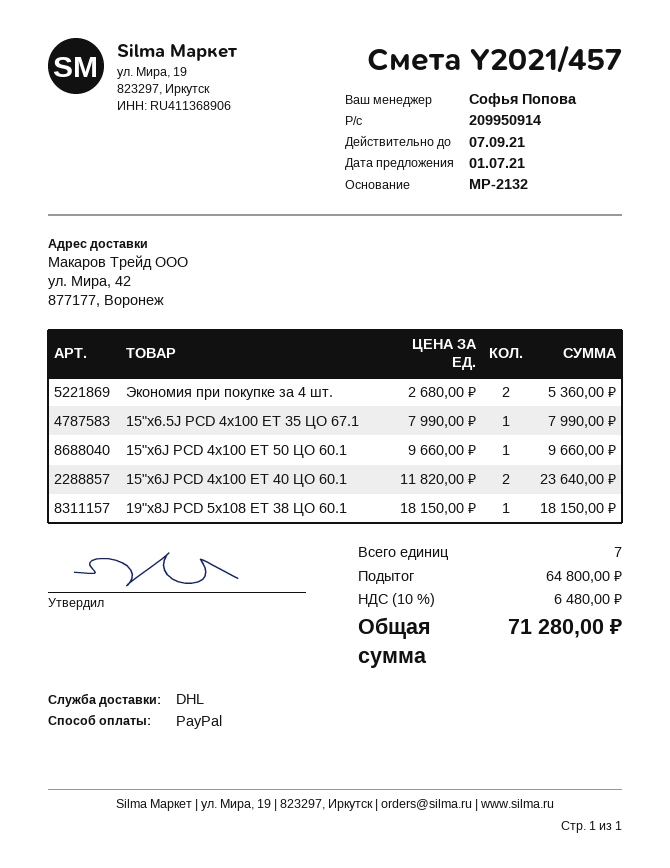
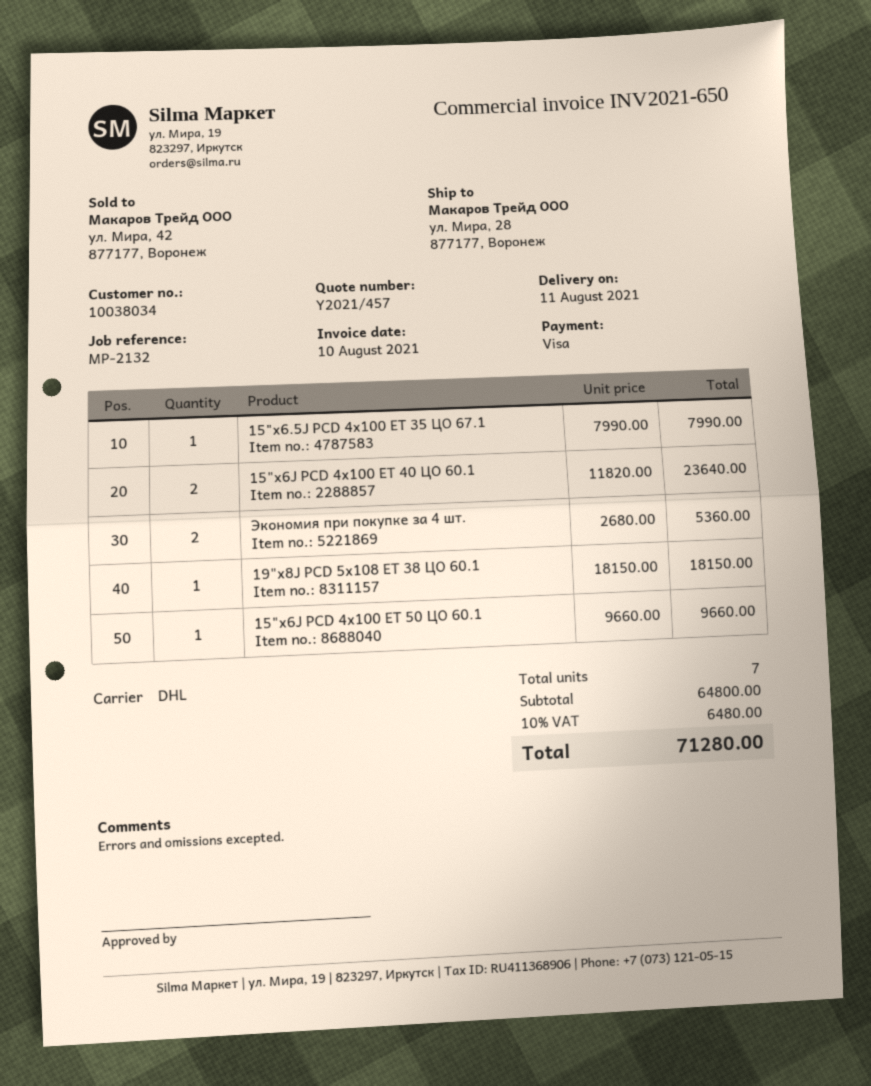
payment method: PayPal -> Visa
ship to: ул. Мира, 42, 877177, Воронеж -> ул. Мира, 28, 877177, Воронеж

